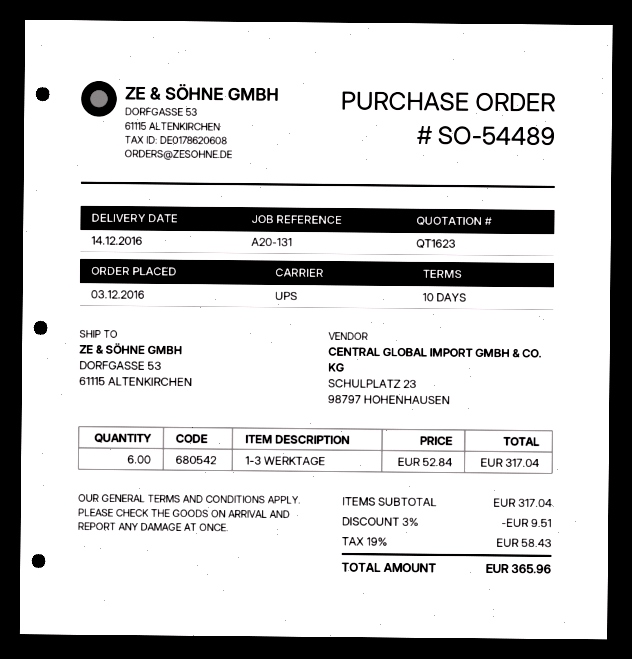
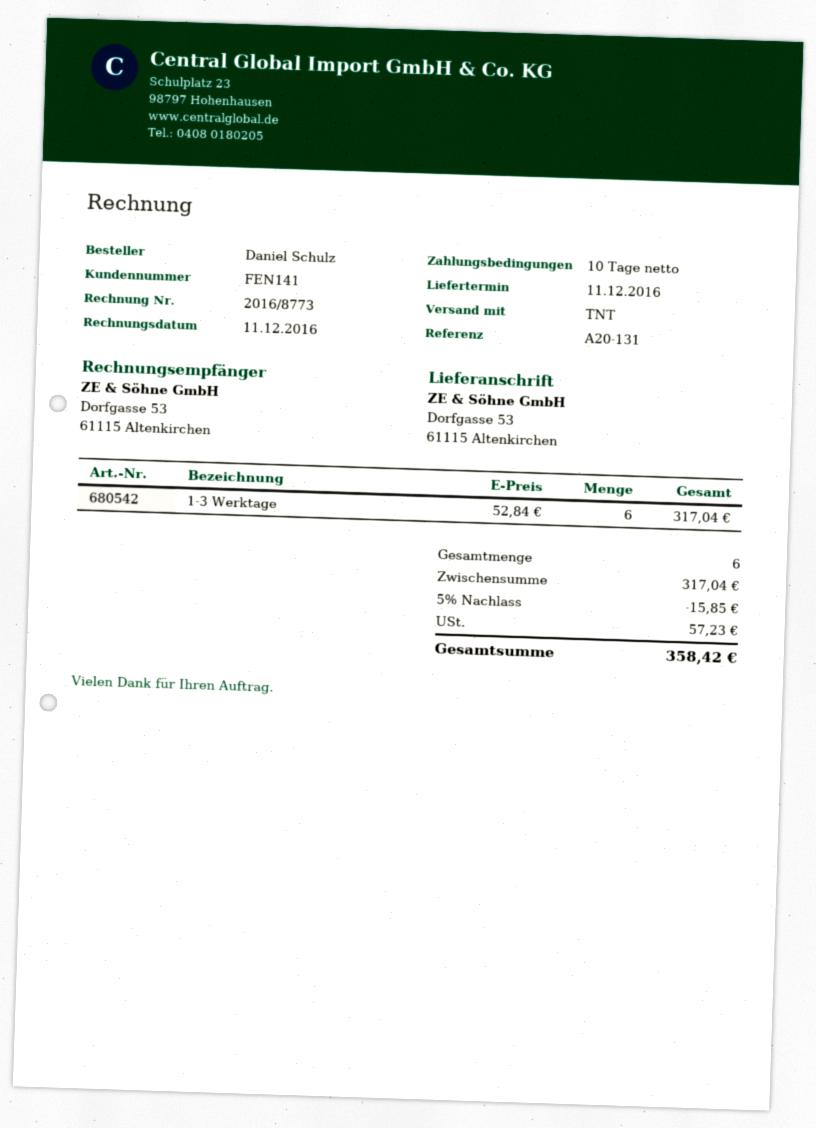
delivery date: 2016-12-14 -> 2016-12-11
shipping method: UPS -> TNT
discount: 3% = 9.51 -> 5% = 15.85
tax: 58.43 -> 57.23
total: 365.96 -> 358.42

